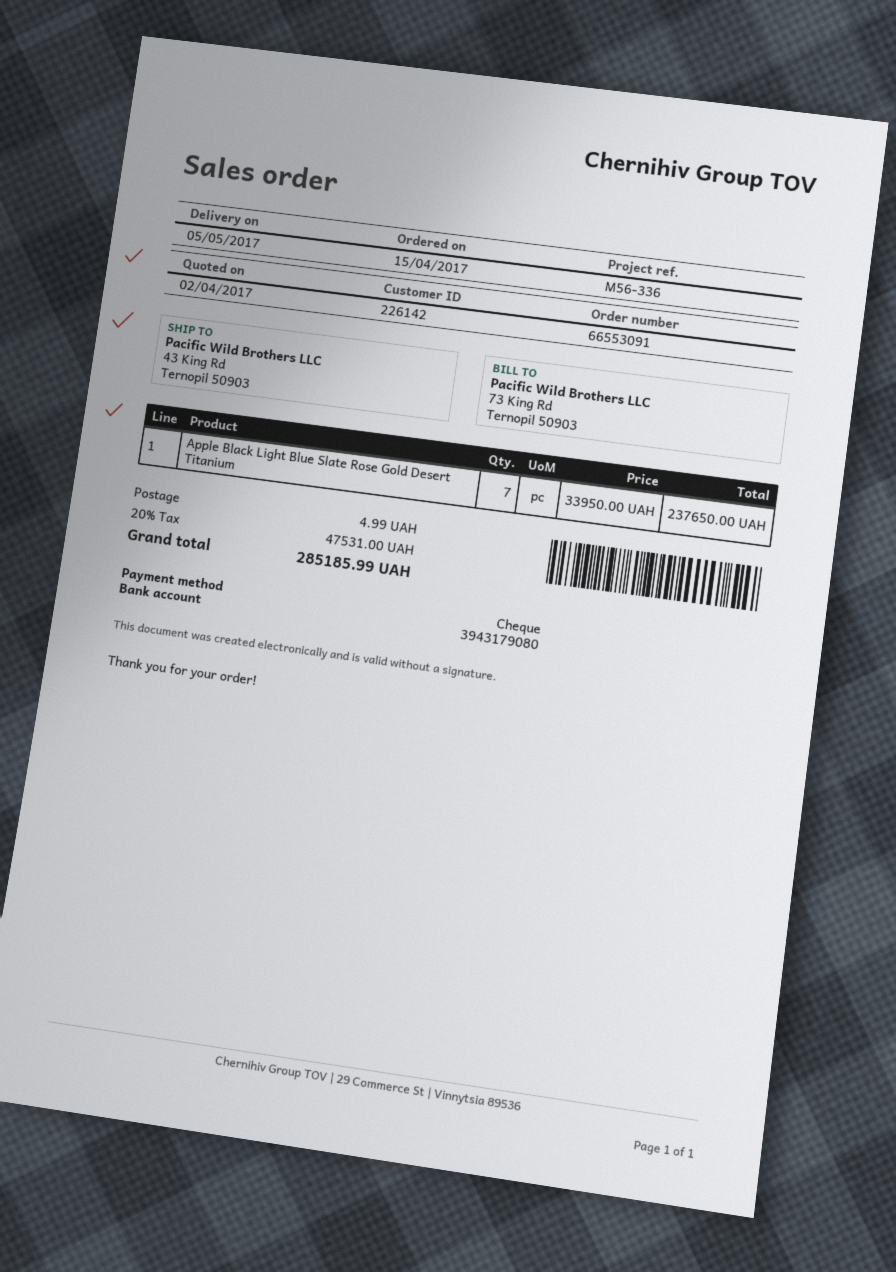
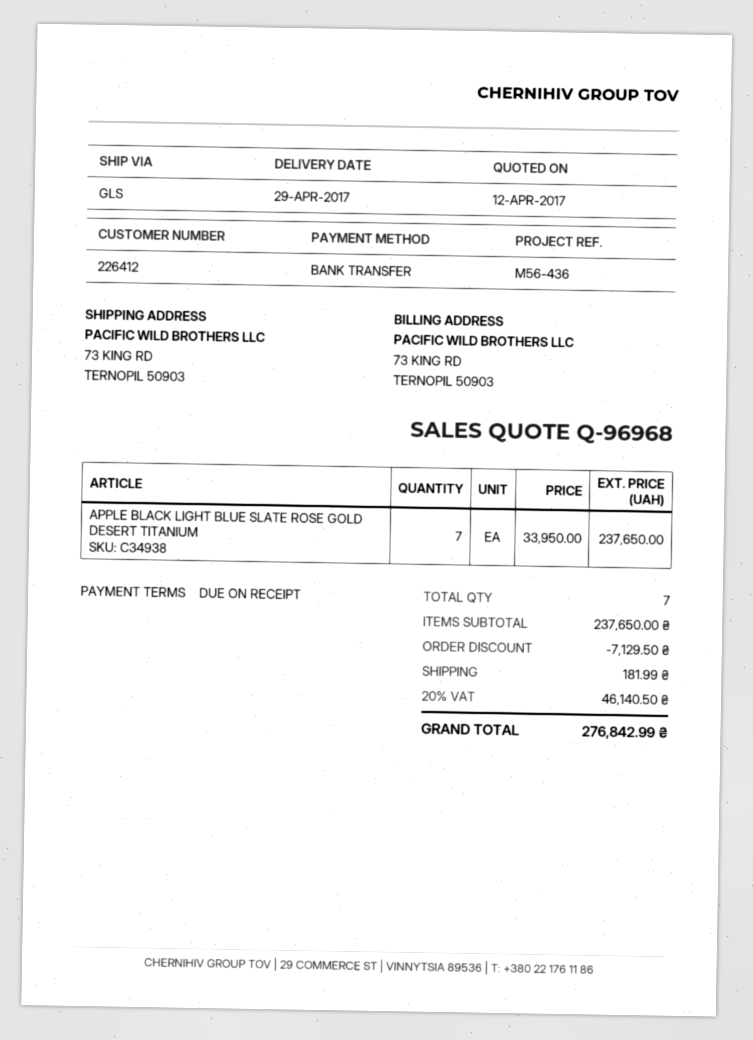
quote date: 2017-04-02 -> 2017-04-12
delivery date: 2017-05-05 -> 2017-04-29
customer number: 226142 -> 226412
reference: M56-336 -> M56-436
payment method: cheque -> bank transfer
ship to: 43 King Rd, Ternopil 50903 -> 73 KING RD, TERNOPIL 50903
discount: none -> 7129.50
shipping: 4.99 -> 181.99
tax: 20% = 47531.00 -> 20% = 46140.50
total: 285185.99 -> 276842.99

